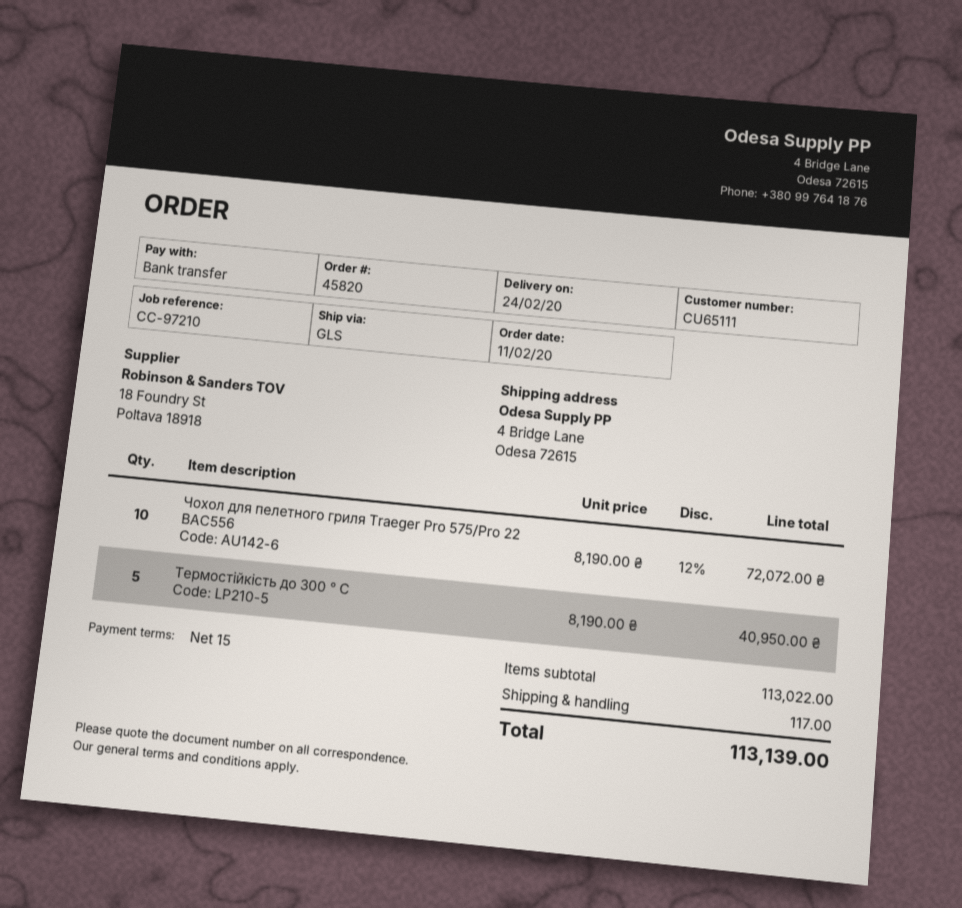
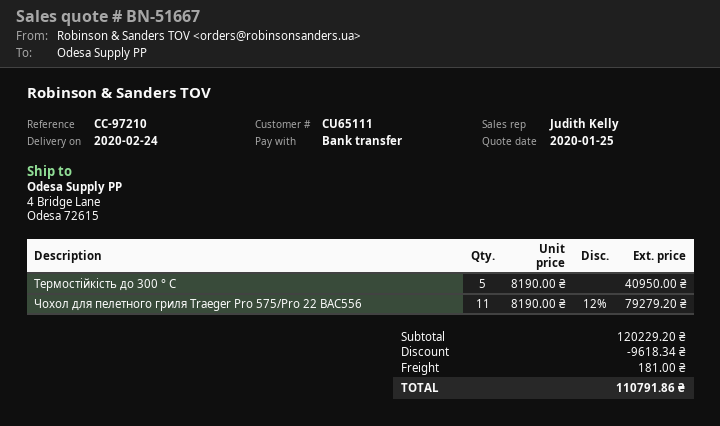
Чохол для пелетного гриля Traeger Pro 575/Pro 22 BAC556: 10 x 8190.00 - 12% = 72072.00 -> 11 x 8190.00 - 12% = 79279.20
subtotal: 113022.00 -> 120229.20
discount: none -> 9618.34
shipping: 117.00 -> 181.00
total: 113139.00 -> 110791.86

